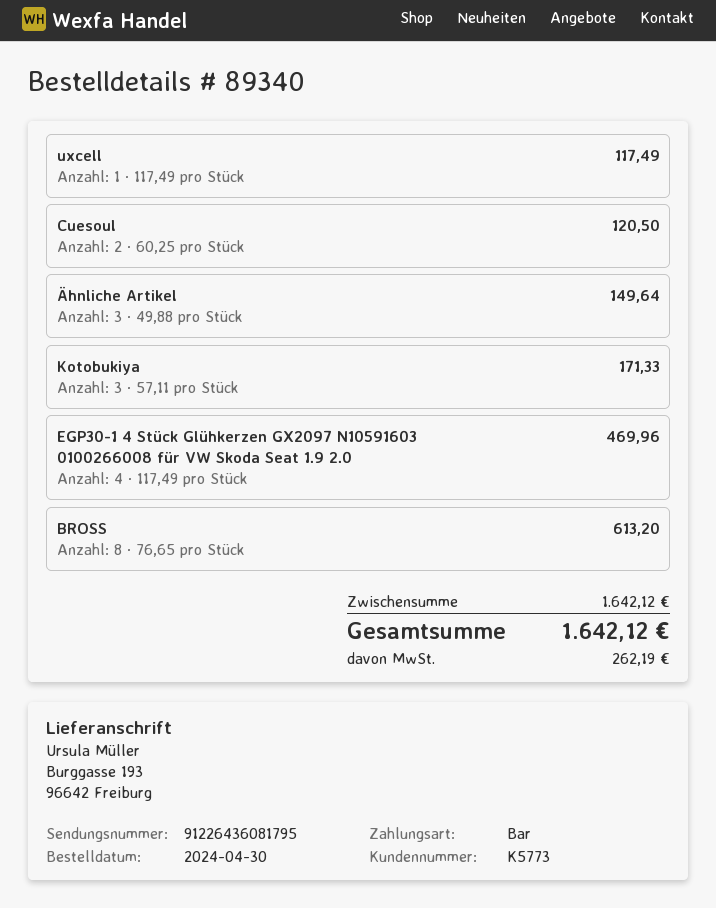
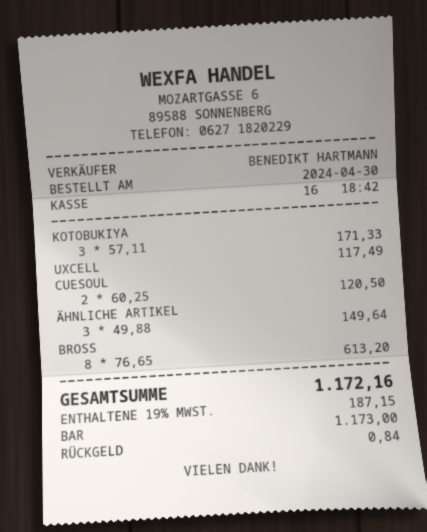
EGP30-1 4 Stück Glühkerzen GX2097 N10591603 0100266008 für VW Skoda Seat 1.9 2.0: 4 x 117.49 = 469.96 -> none
tax: 262.19 -> 187.15
total: 1642.12 -> 1172.16

